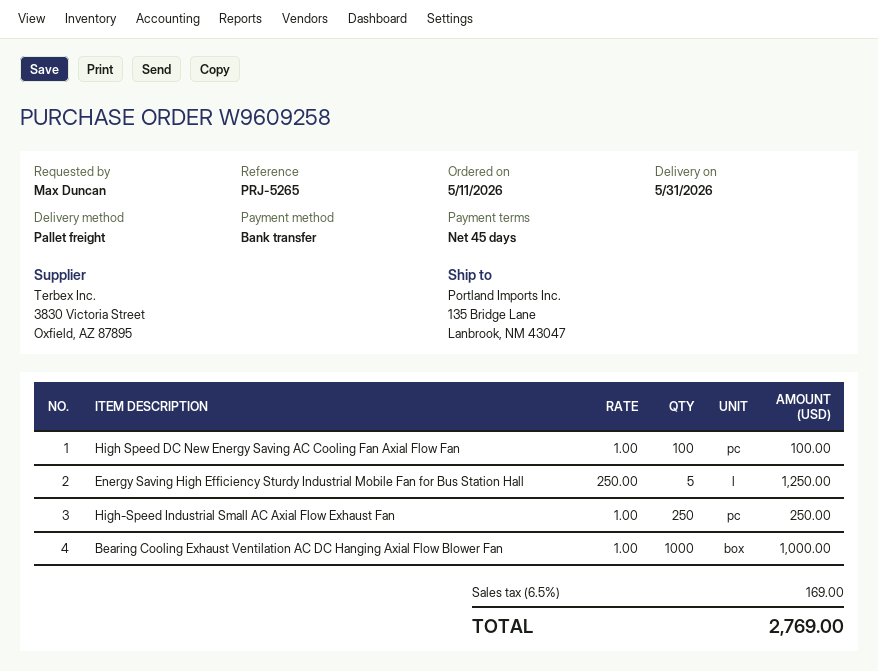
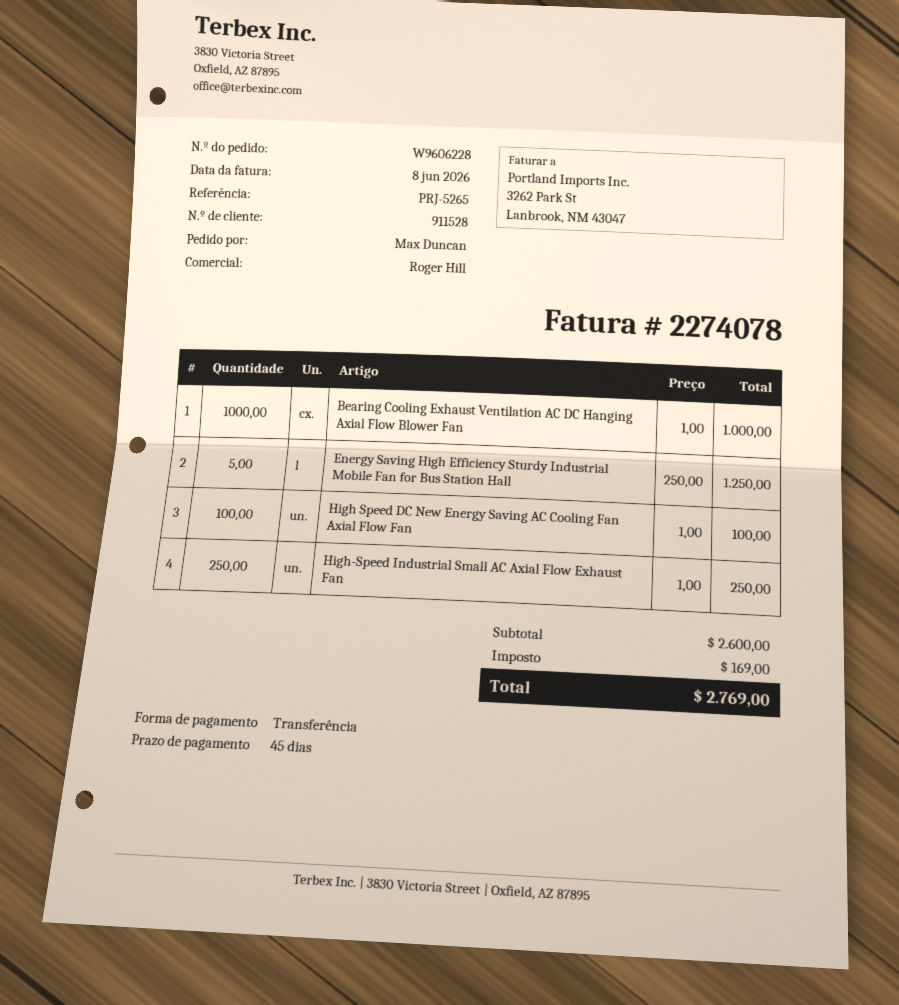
order number: W9609258 -> W9606228

